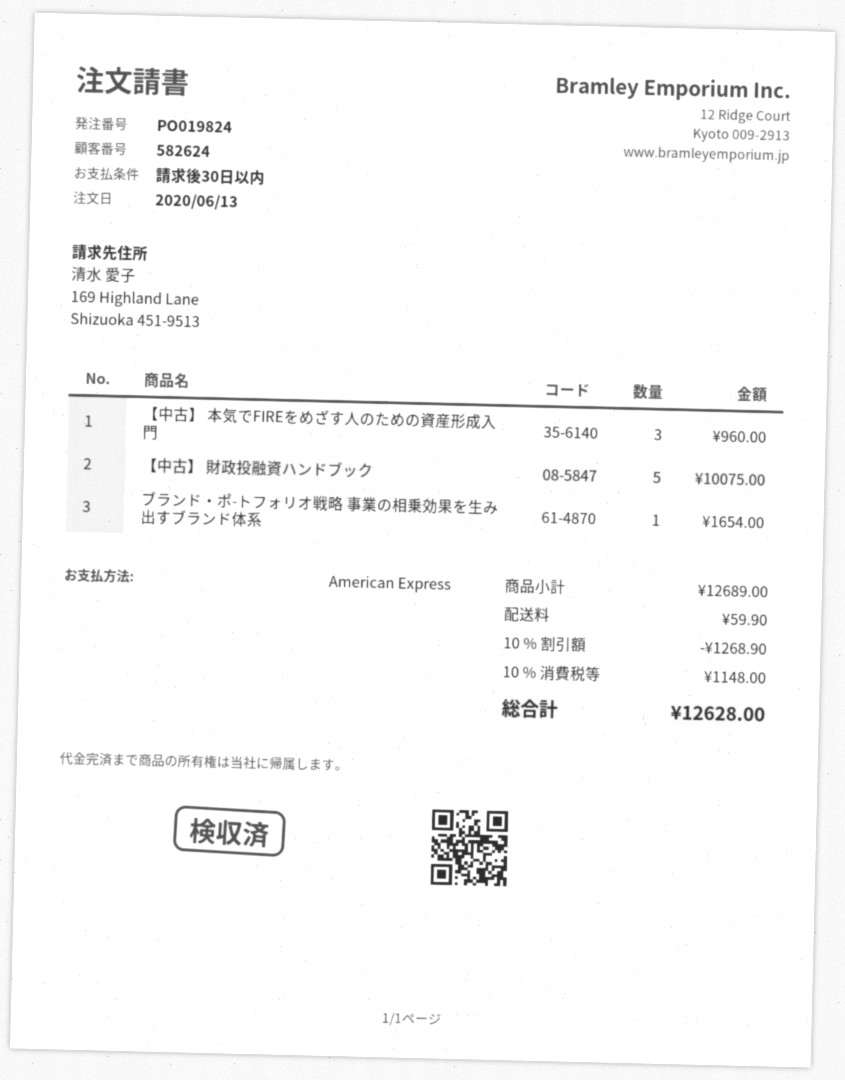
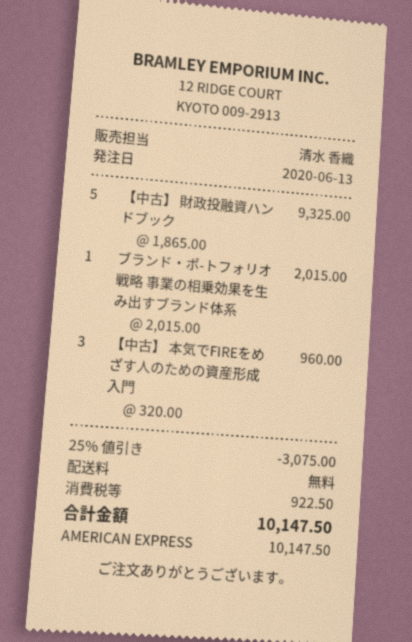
【中古】 財政投融資ハンドブック: 5 for 10075.00 -> 5 for 9325.00
ブランド・ポ-トフォリオ戦略 事業の相乗効果を生み出すブランド体系: 1 for 1654.00 -> 1 for 2015.00
discount: 10% = 1268.90 -> 25% = 3075.00
shipping: 59.90 -> 0.00
tax: 1148.00 -> 922.50
total: 12628.00 -> 10147.50

